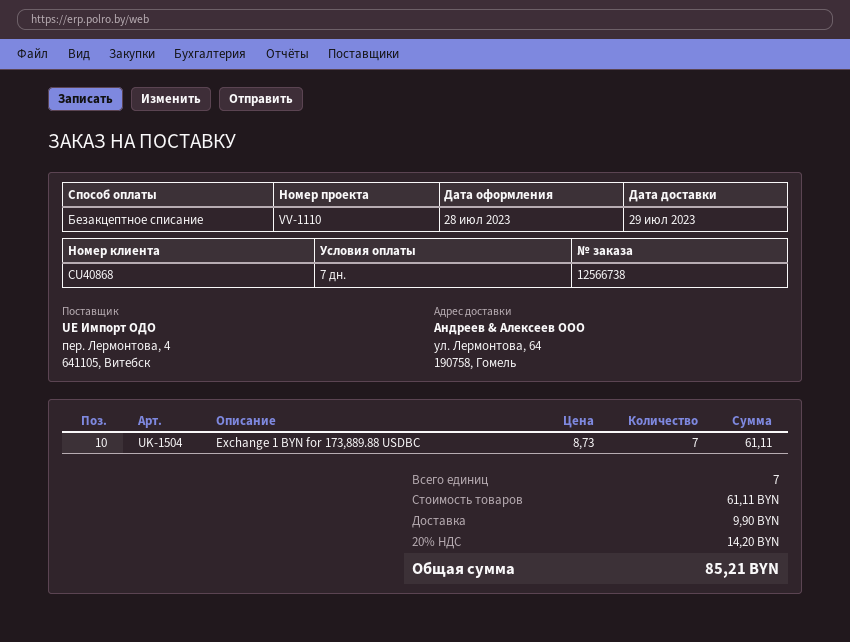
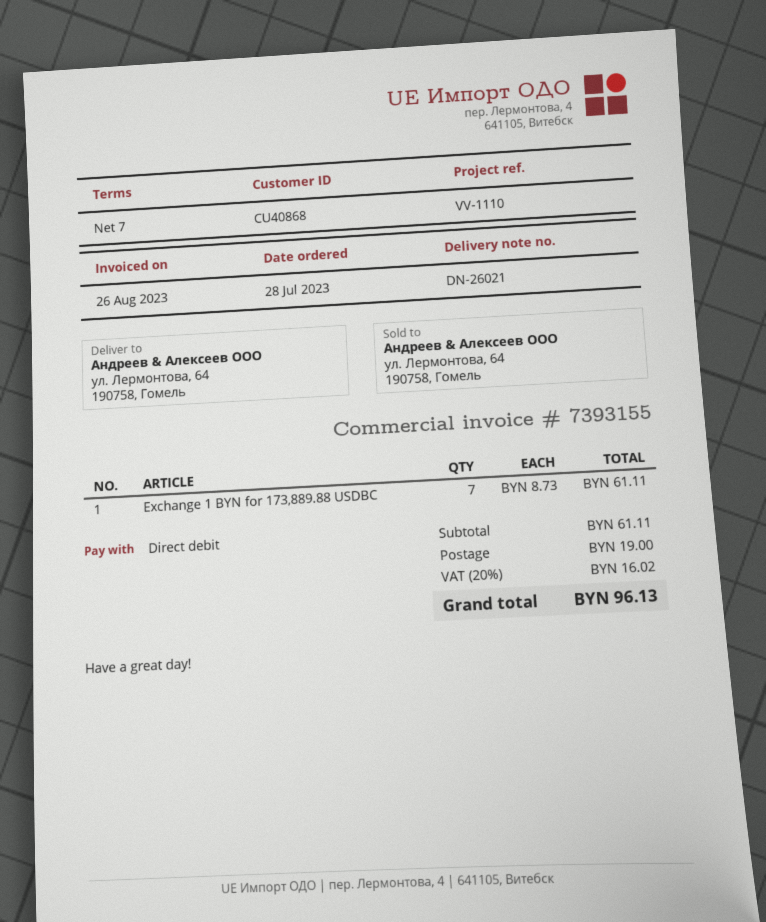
shipping: 9.90 -> 19.00
tax: 20% = 14.20 -> 20% = 16.02
total: 85.21 -> 96.13

